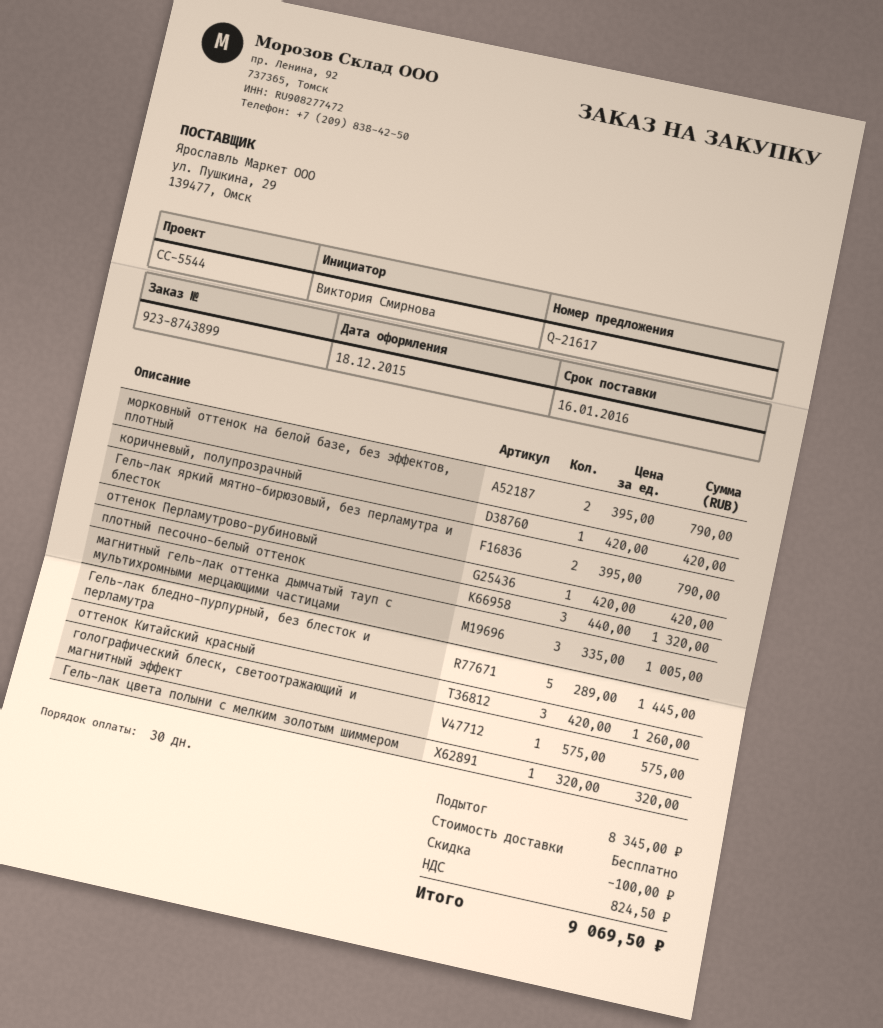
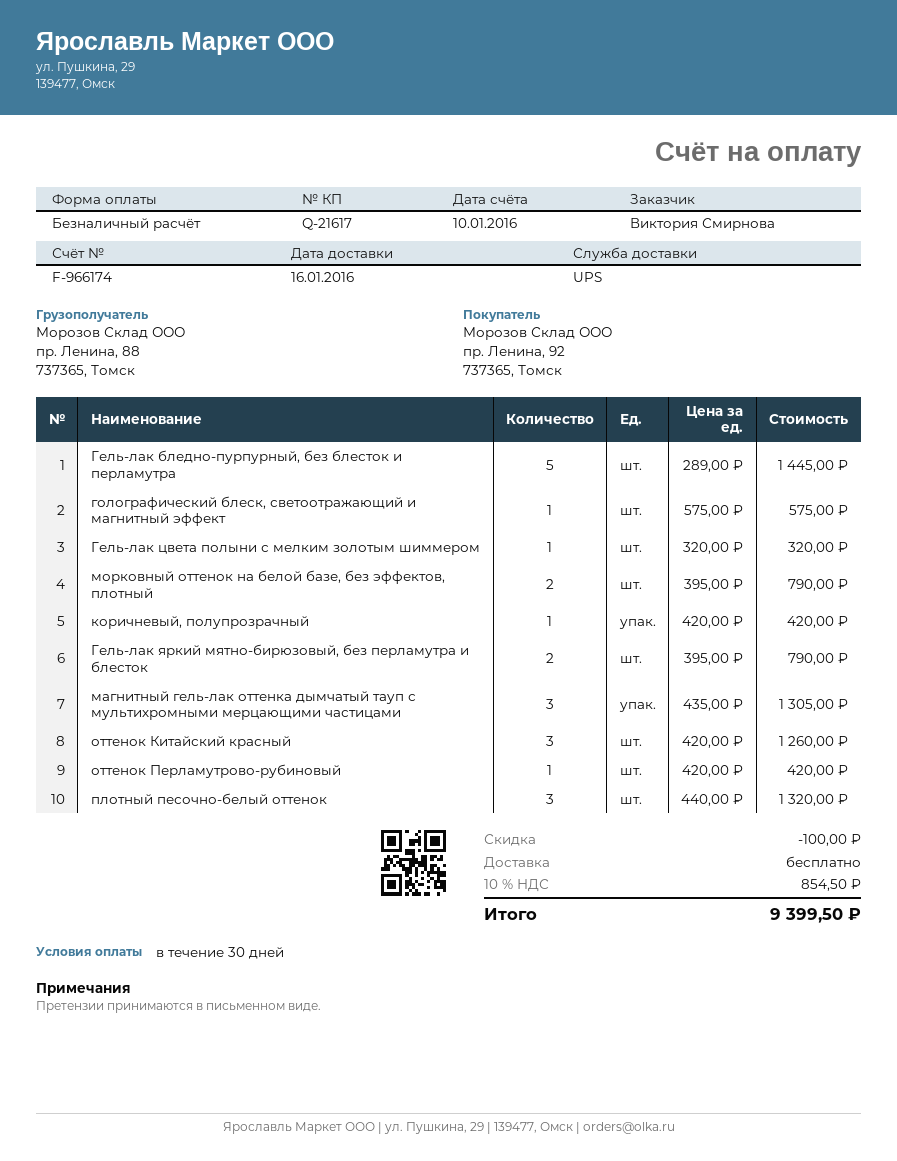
магнитный гель-лак оттенка дымчатый тауп с мультихромными мерцающими частицами: 3 x 335.00 = 1005.00 -> 3 x 435.00 = 1305.00
tax: 824.50 -> 854.50
total: 9069.50 -> 9399.50

